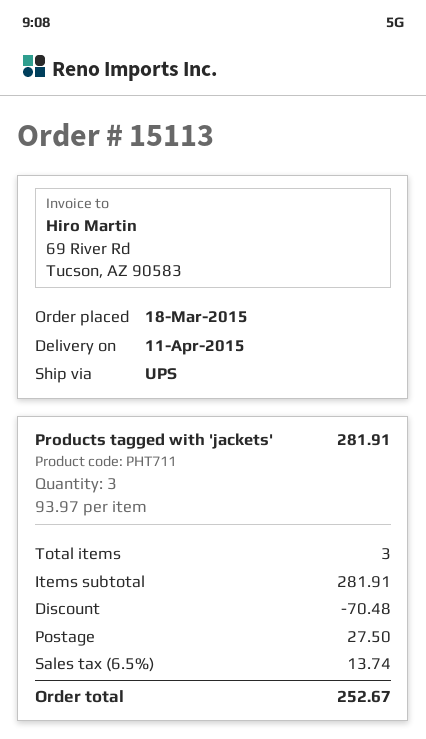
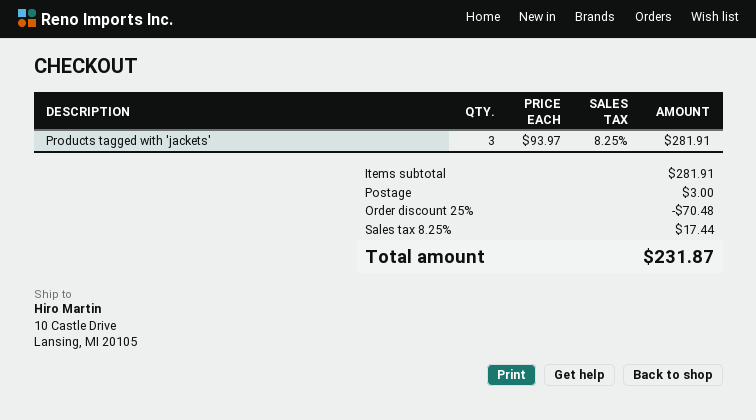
shipping: 27.50 -> 3.00
tax: 6.5% = 13.74 -> 8.25% = 17.44
total: 252.67 -> 231.87

